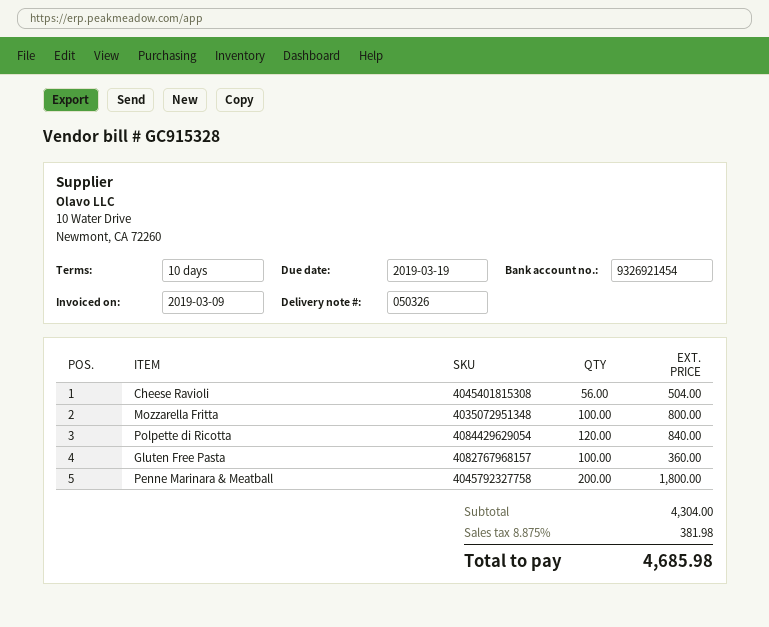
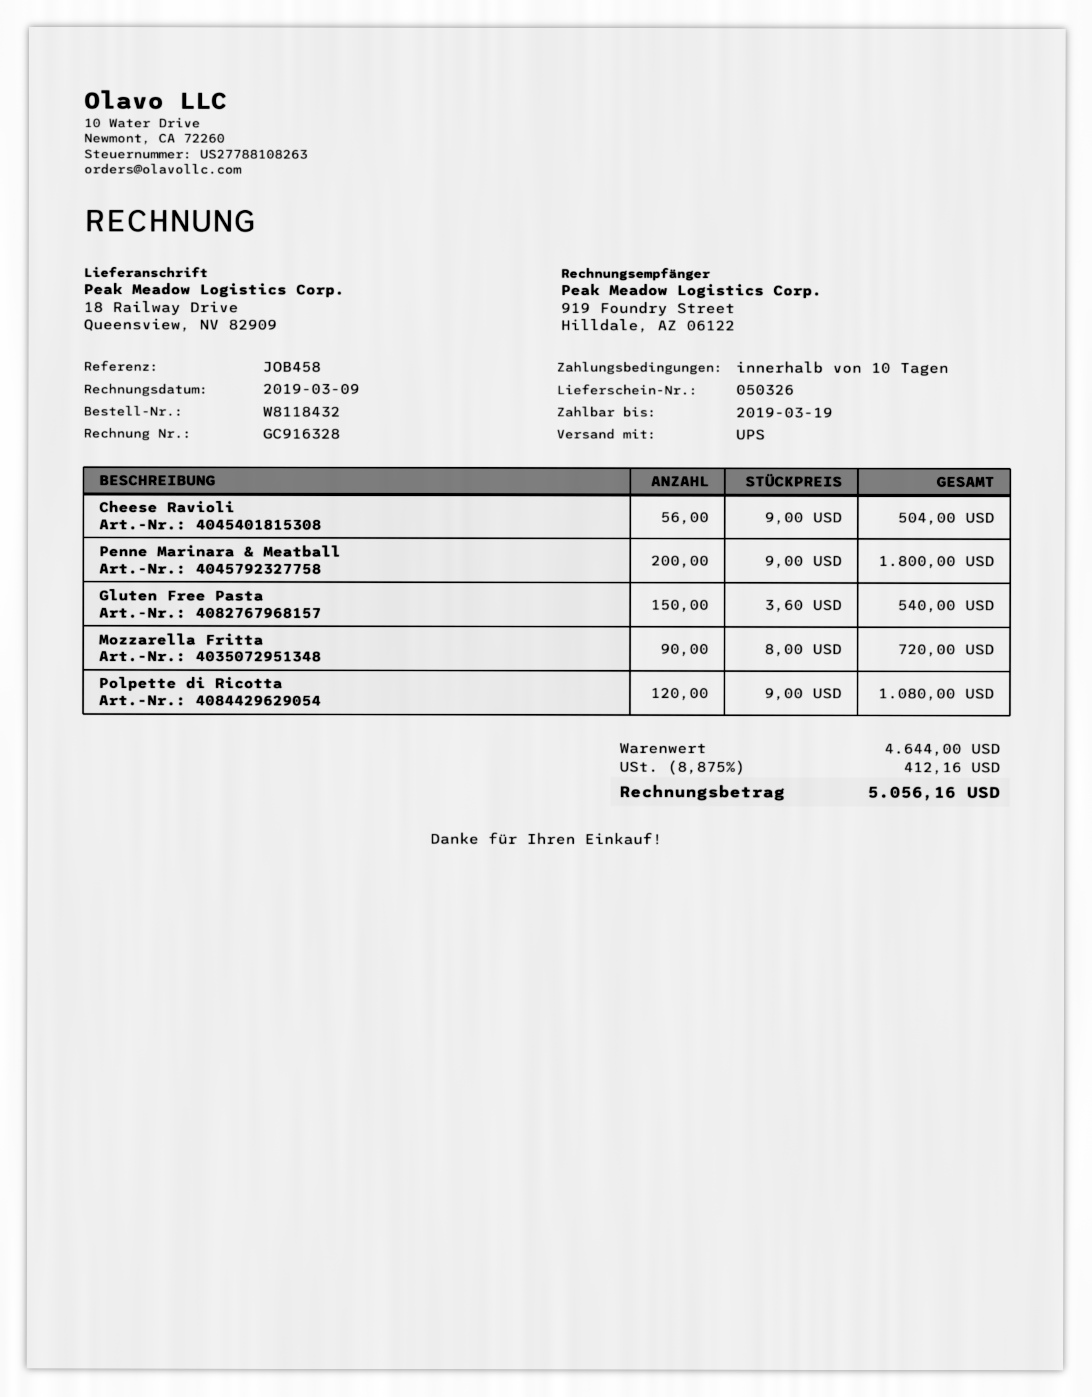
invoice number: GC915328 -> GC916328
Mozzarella Fritta: 100 for 800.00 -> 90 for 720.00
Polpette di Ricotta: 120 for 840.00 -> 120 for 1080.00
Gluten Free Pasta: 100 for 360.00 -> 150 for 540.00
subtotal: 4304.00 -> 4644.00
tax: 8.875% = 381.98 -> 8.875% = 412.16
total: 4685.98 -> 5056.16

